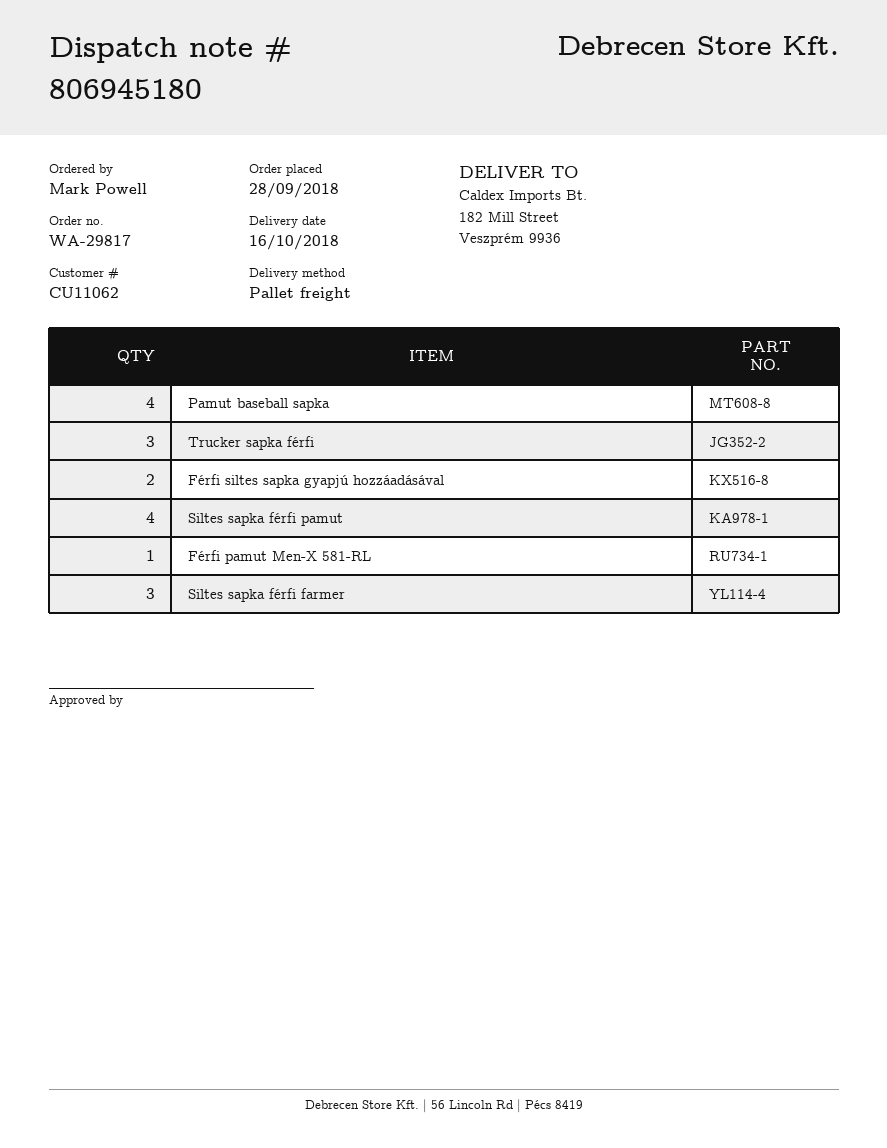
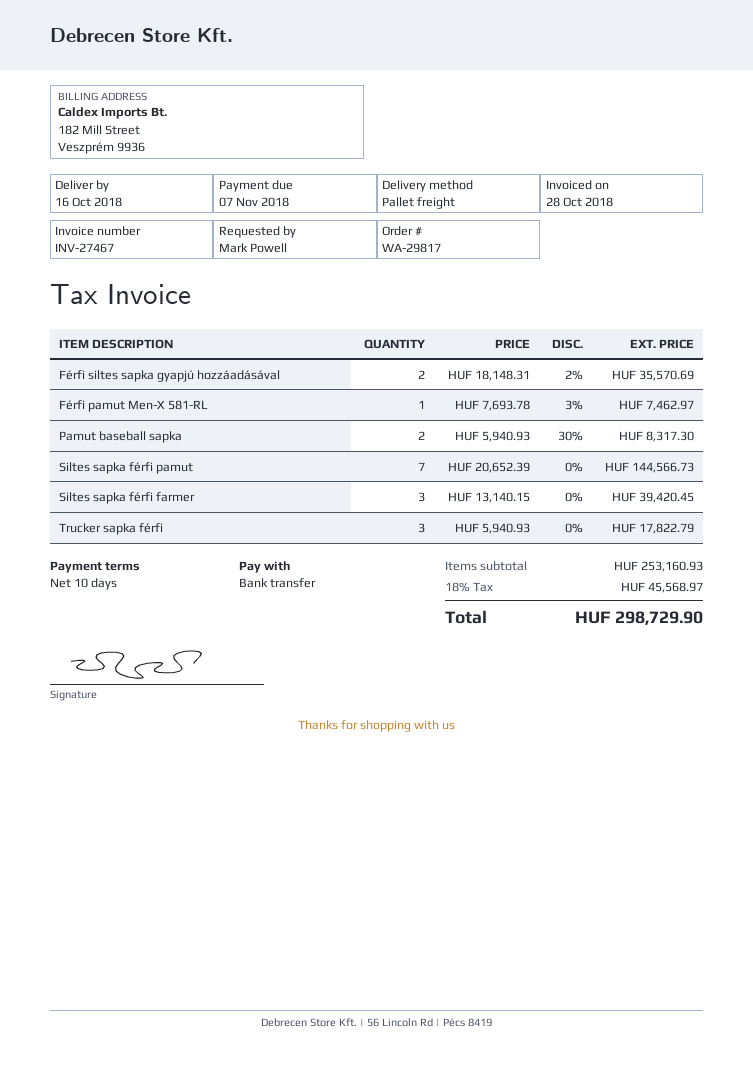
Pamut baseball sapka: 4 -> 2
Siltes sapka férfi pamut: 4 -> 7

